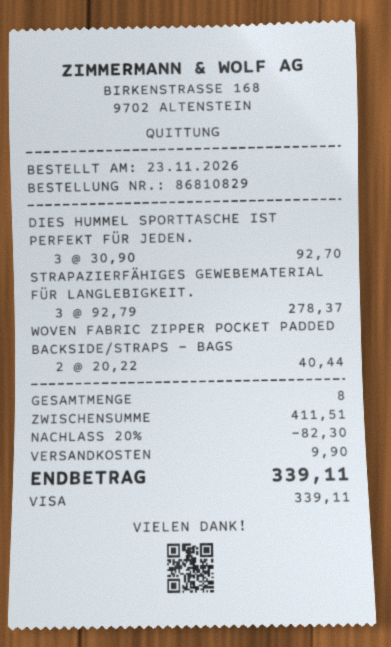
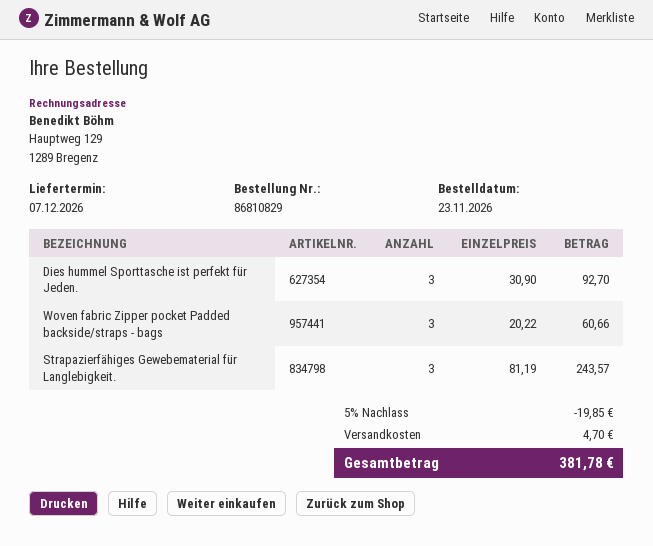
STRAPAZIERFÄHIGES GEWEBEMATERIAL FÜR LANGLEBIGKEIT.: 3 x 92.79 = 278.37 -> 3 x 81.19 = 243.57
WOVEN FABRIC ZIPPER POCKET PADDED BACKSIDE/STRAPS - BAGS: 2 x 20.22 = 40.44 -> 3 x 20.22 = 60.66
discount: 20% = 82.30 -> 5% = 19.85
shipping: 9.90 -> 4.70
total: 339.11 -> 381.78

